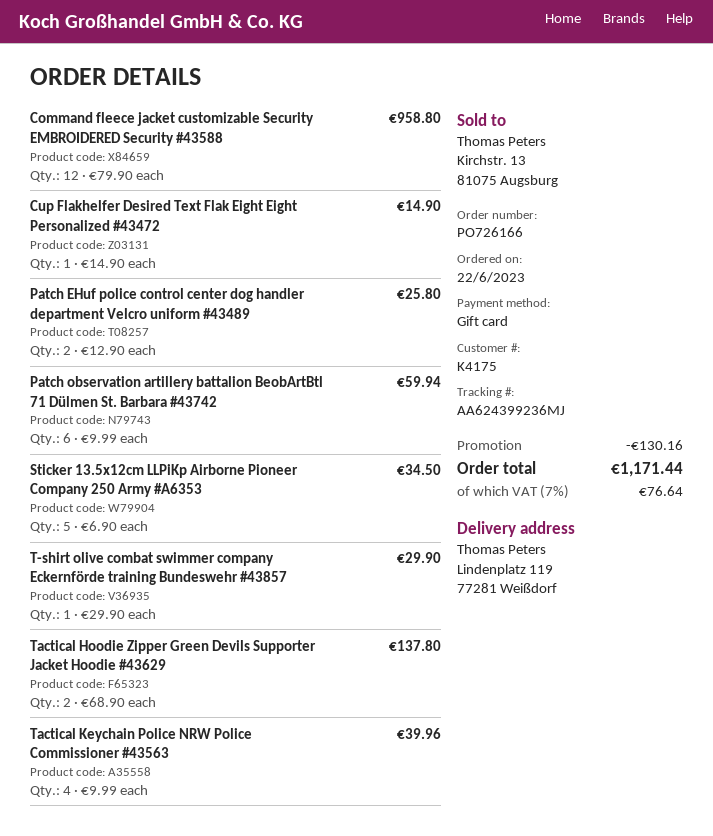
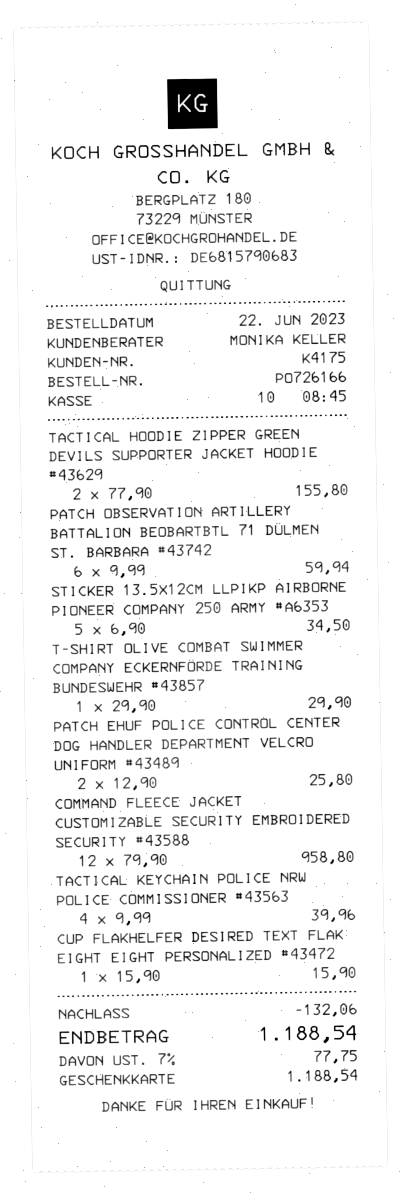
Cup Flakhelfer Desired Text Flak Eight Eight Personalized #43472: 1 x 14.90 = 14.90 -> 1 x 15.90 = 15.90
Tactical Hoodie Zipper Green Devils Supporter Jacket Hoodie #43629: 2 x 68.90 = 137.80 -> 2 x 77.90 = 155.80
discount: 130.16 -> 132.06
tax: 7% = 76.64 -> 7% = 77.75
total: 1171.44 -> 1188.54

